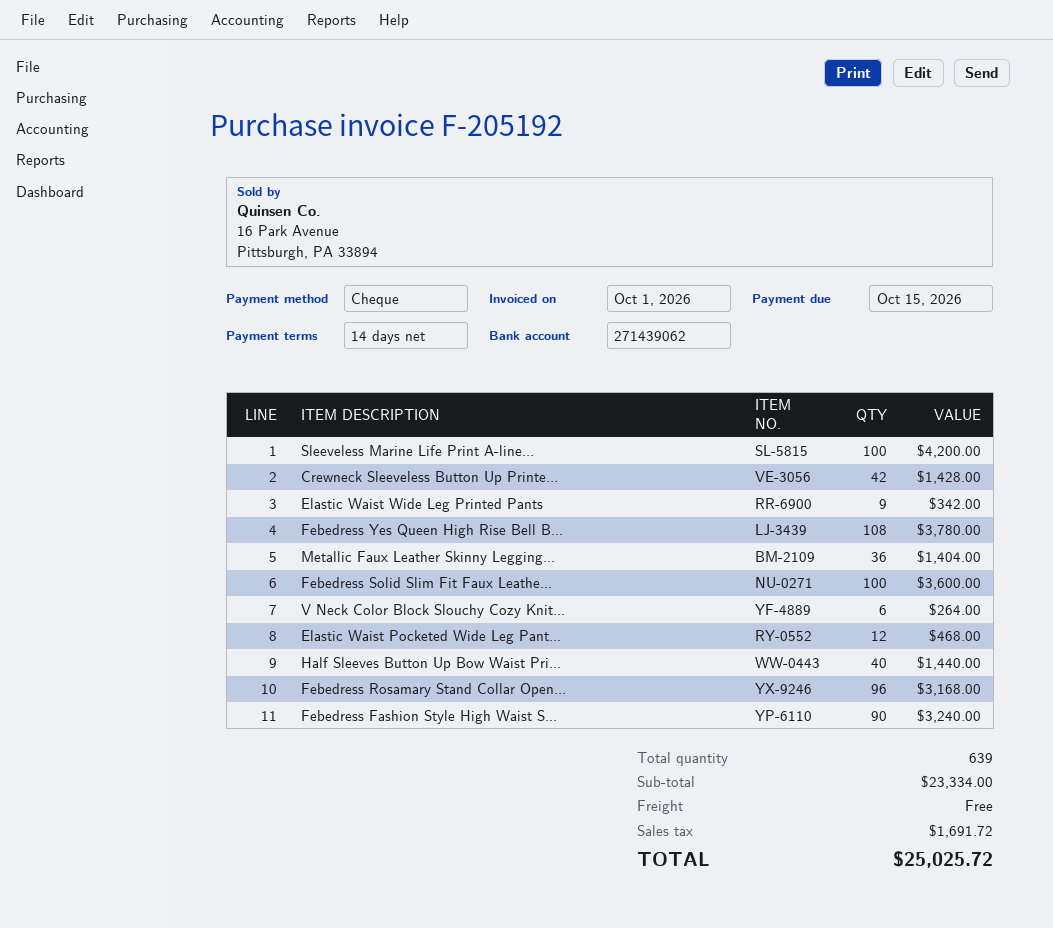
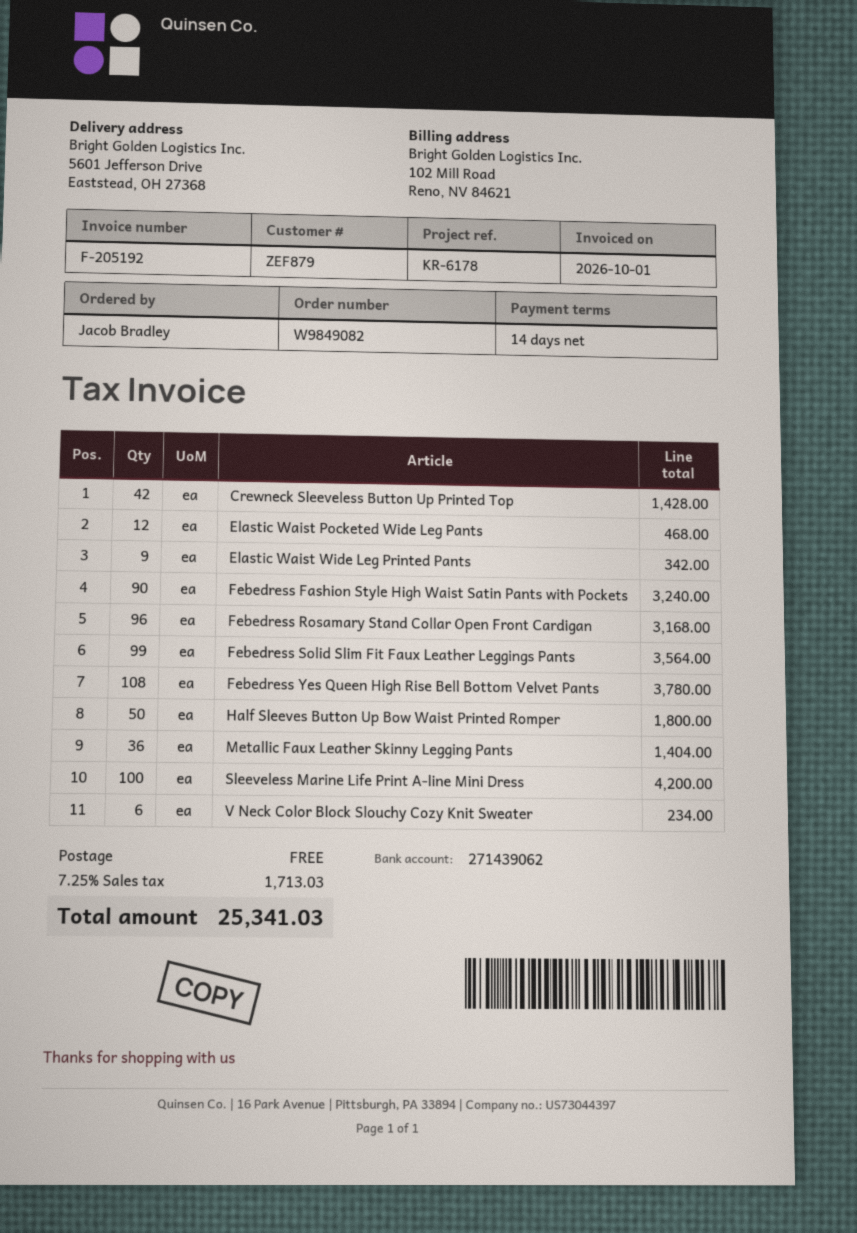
Febedress Solid Slim Fit Faux Leathe...: 100 for 3600.00 -> 99 for 3564.00
V Neck Color Block Slouchy Cozy Knit...: 6 for 264.00 -> 6 for 234.00
Half Sleeves Button Up Bow Waist Pri...: 40 for 1440.00 -> 50 for 1800.00
tax: 1691.72 -> 1713.03
total: 25025.72 -> 25341.03

